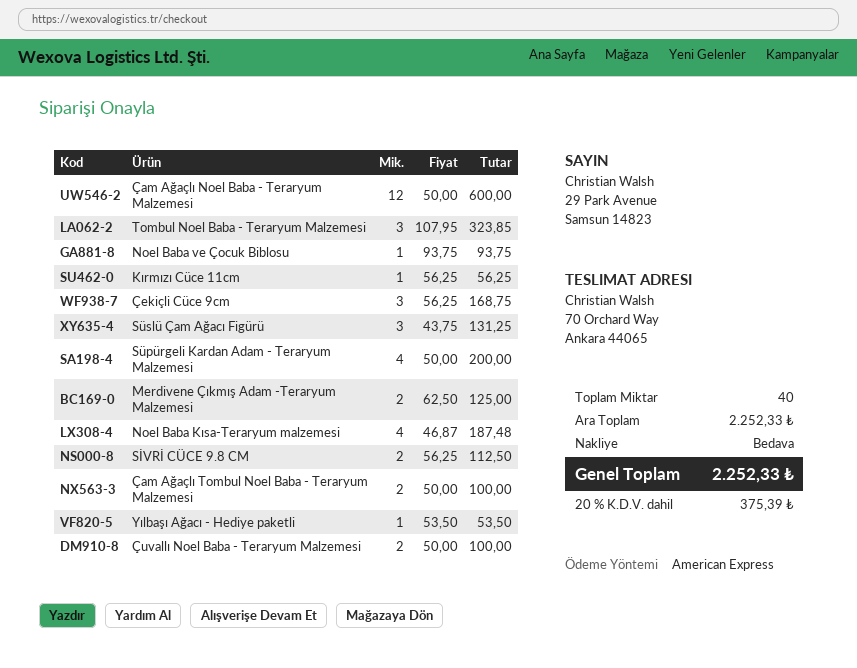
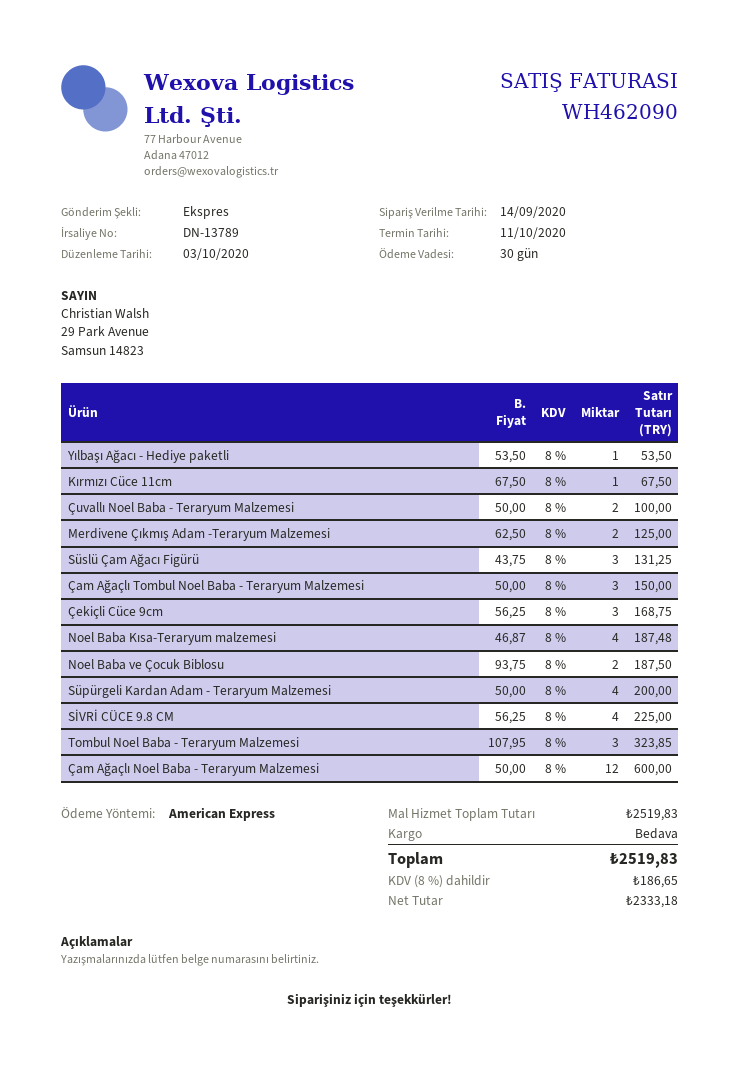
Noel Baba ve Çocuk Biblosu: 1 x 93.75 = 93.75 -> 2 x 93.75 = 187.50
Kırmızı Cüce 11cm: 1 x 56.25 = 56.25 -> 1 x 67.50 = 67.50
SİVRİ CÜCE 9.8 CM: 2 x 56.25 = 112.50 -> 4 x 56.25 = 225.00
Çam Ağaçlı Tombul Noel Baba - Teraryum Malzemesi: 2 x 50.00 = 100.00 -> 3 x 50.00 = 150.00
subtotal: 2252.33 -> 2519.83
tax: 20% = 375.39 -> 8% = 186.65
total: 2252.33 -> 2519.83

